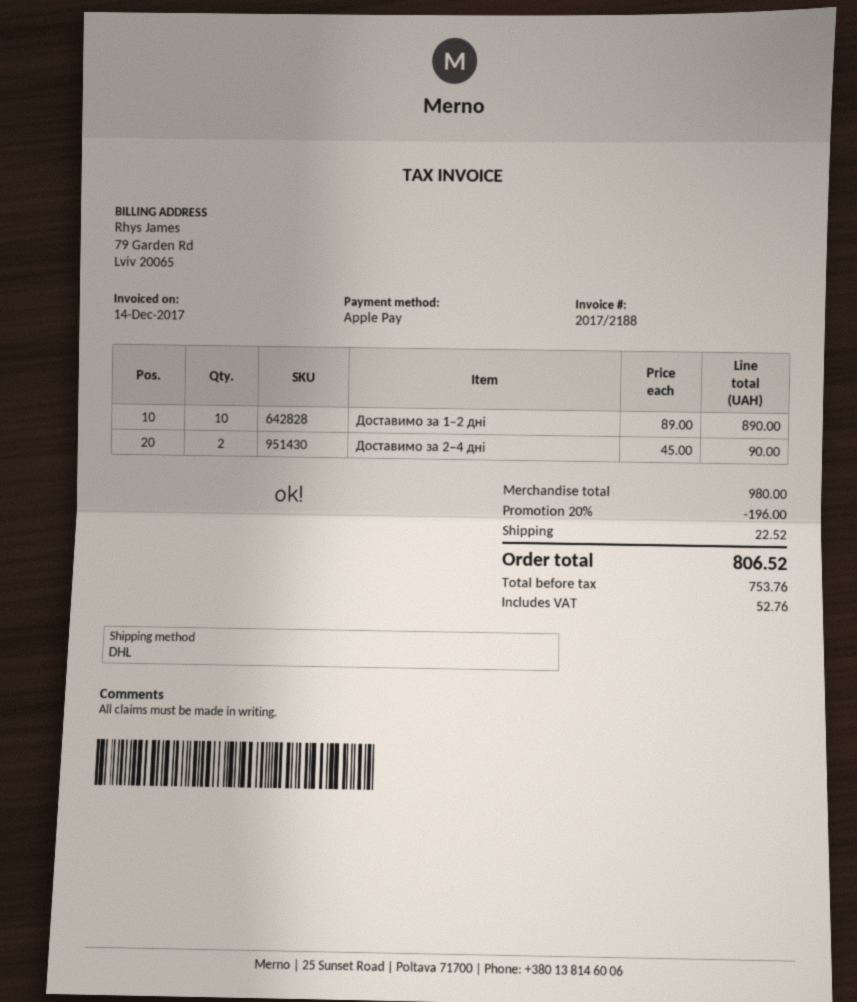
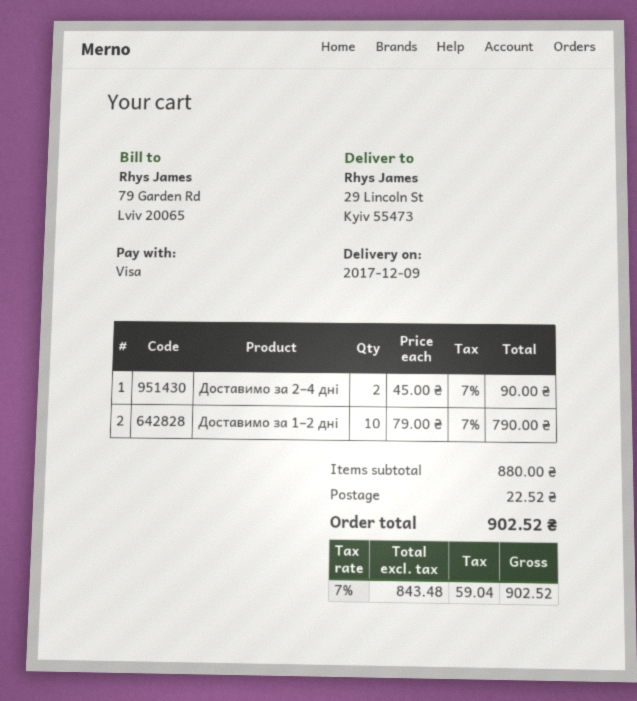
payment method: Apple Pay -> Visa
Доставимо за 1–2 дні: 10 x 89.00 = 890.00 -> 10 x 79.00 = 790.00
subtotal: 980.00 -> 880.00
discount: 20% = 196.00 -> none
net: 753.76 -> 843.48
tax: 52.76 -> 59.04
total: 806.52 -> 902.52

